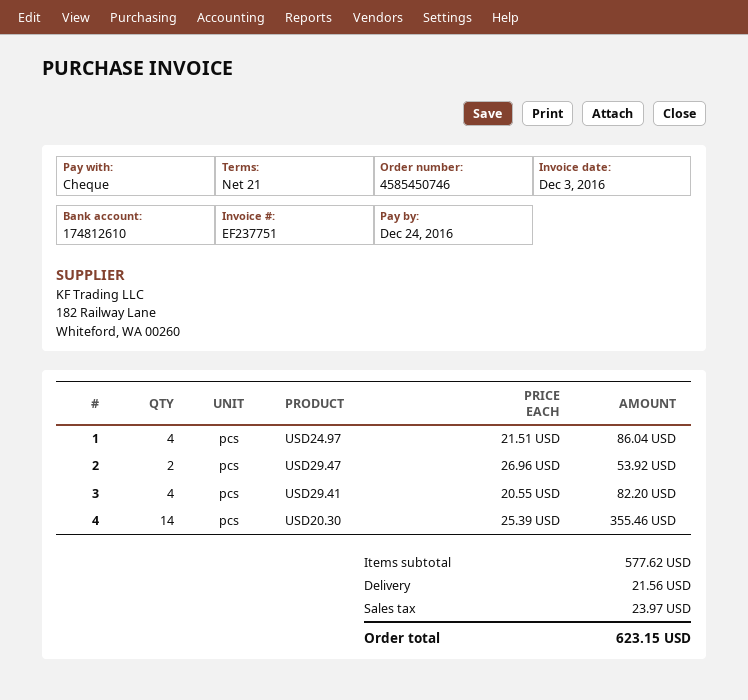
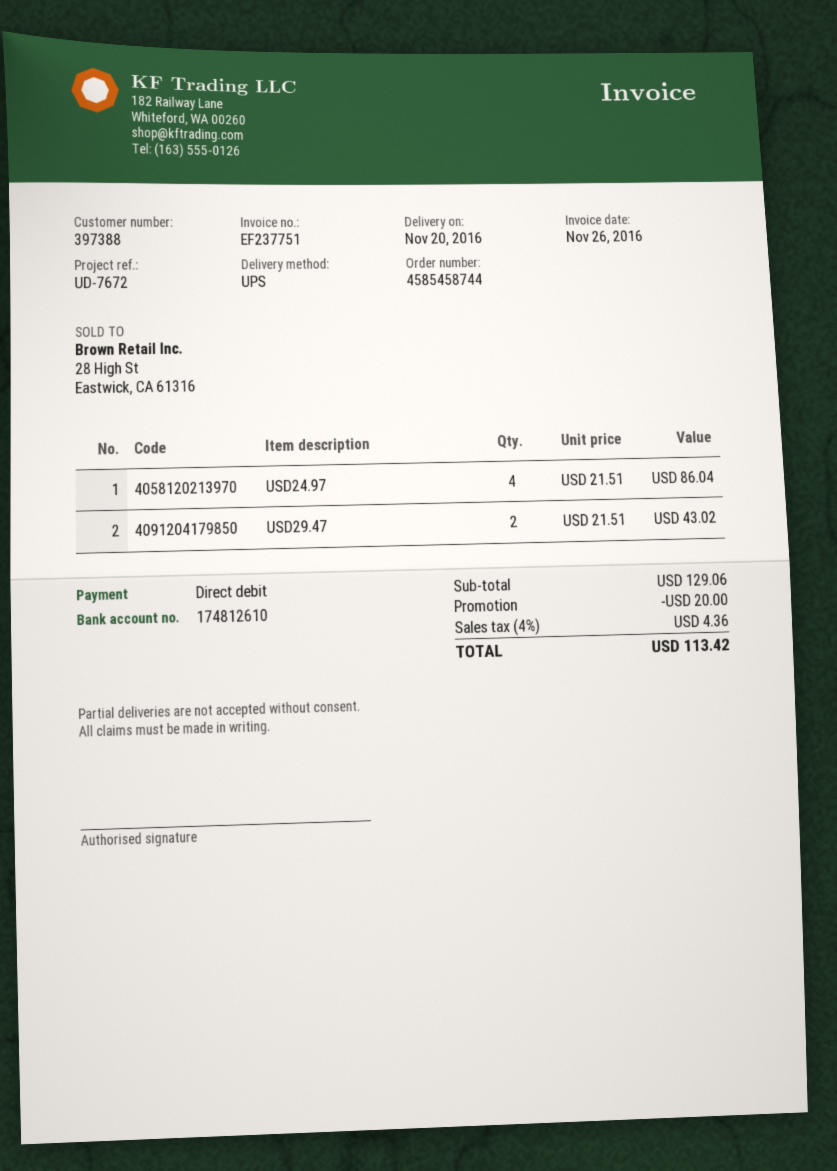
order number: 4585450746 -> 4585458744
invoice date: 2016-12-03 -> 2016-11-26
payment method: cheque -> direct debit
USD29.47: 2 x 26.96 = 53.92 -> 2 x 21.51 = 43.02
USD29.41: 4 x 20.55 = 82.20 -> none
USD20.30: 14 x 25.39 = 355.46 -> none
subtotal: 577.62 -> 129.06
discount: none -> 20.00
shipping: 21.56 -> none
tax: 23.97 -> 4.36
total: 623.15 -> 113.42

